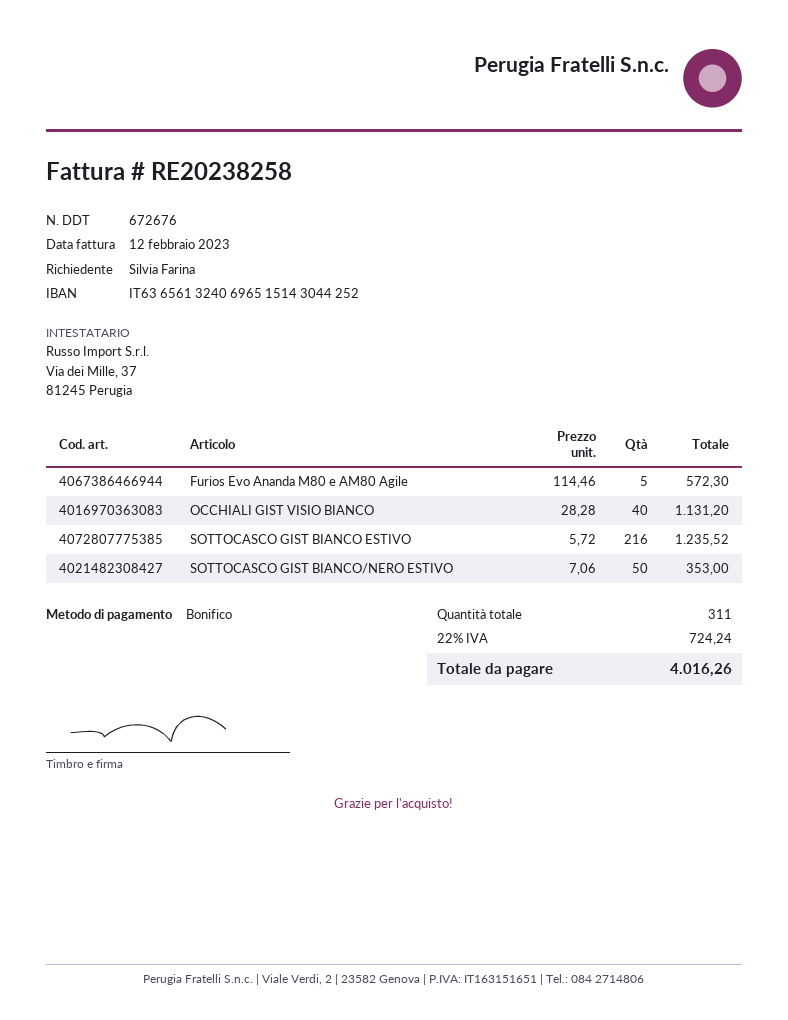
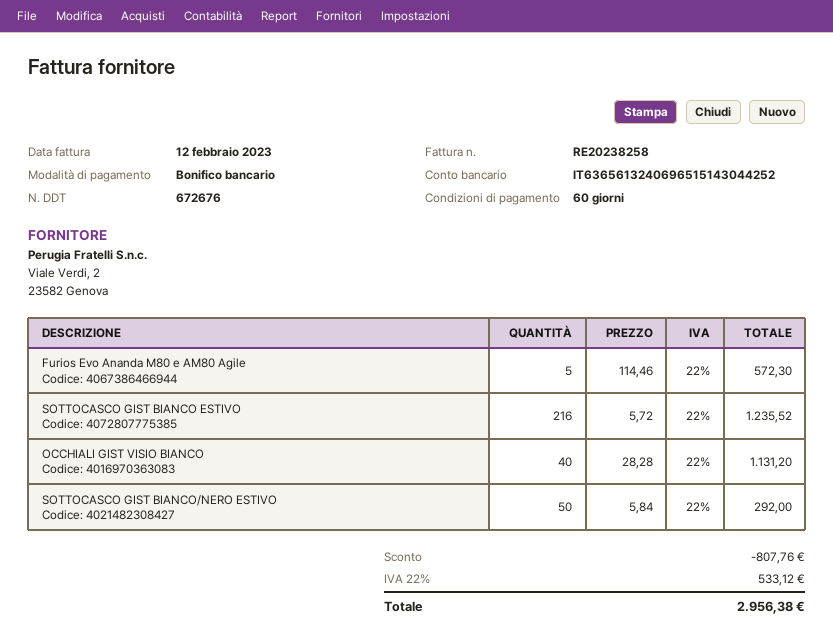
SOTTOCASCO GIST BIANCO/NERO ESTIVO: 50 x 7.06 = 353.00 -> 50 x 5.84 = 292.00
discount: none -> 807.76
tax: 22% = 724.24 -> 22% = 533.12
total: 4016.26 -> 2956.38

